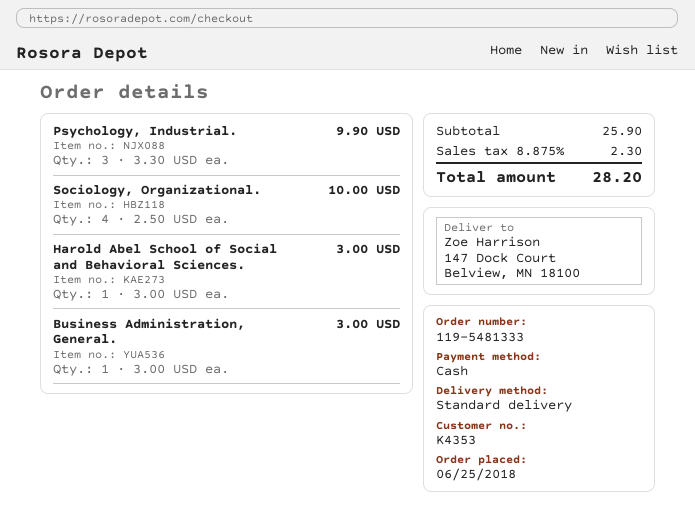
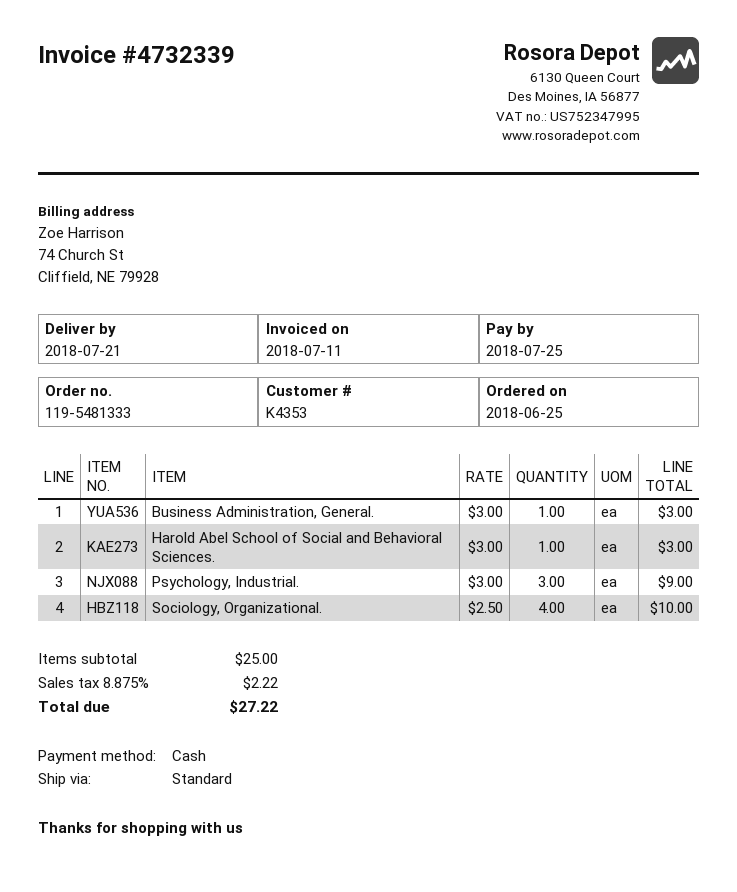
Psychology, Industrial.: 3 x 3.30 = 9.90 -> 3 x 3.00 = 9.00
subtotal: 25.90 -> 25.00
tax: 8.875% = 2.30 -> 8.875% = 2.22
total: 28.20 -> 27.22

